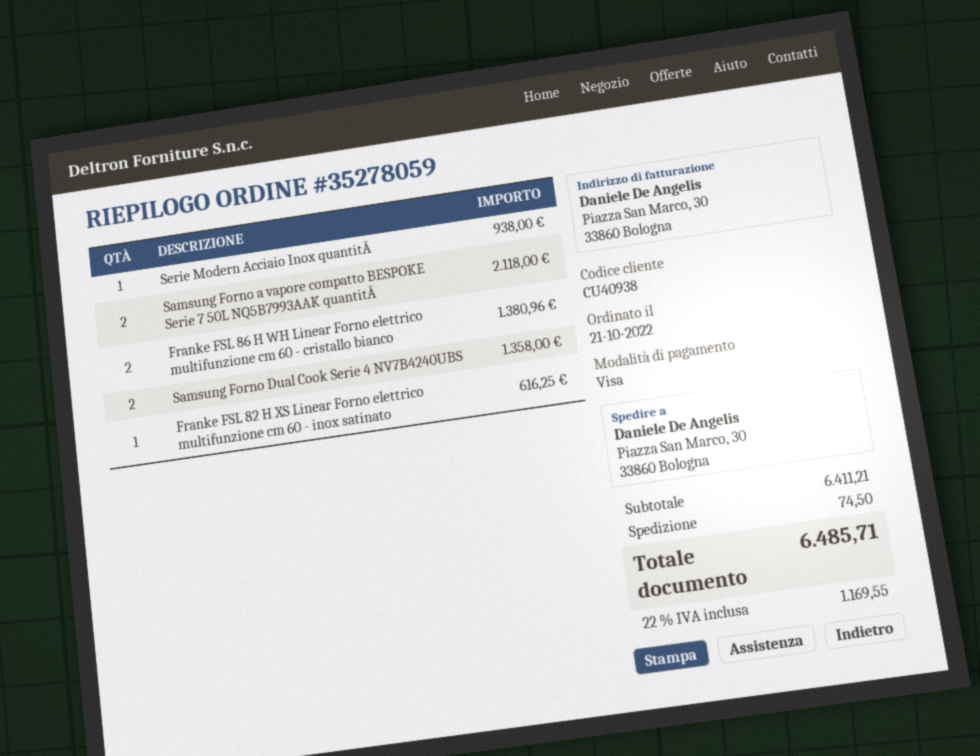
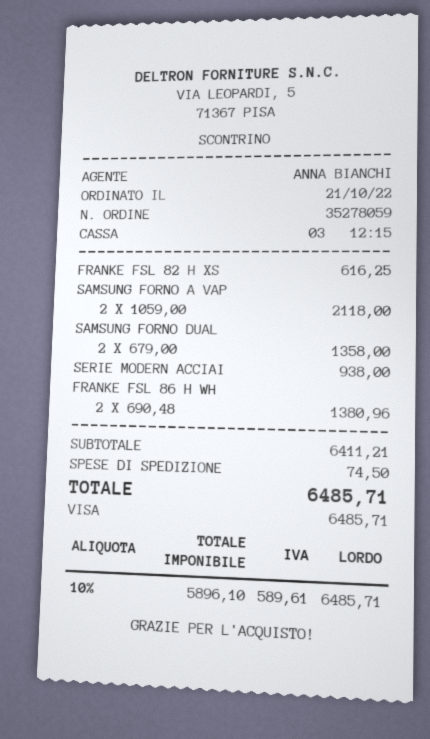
tax: 22% = 1169.55 -> 10% = 589.61

